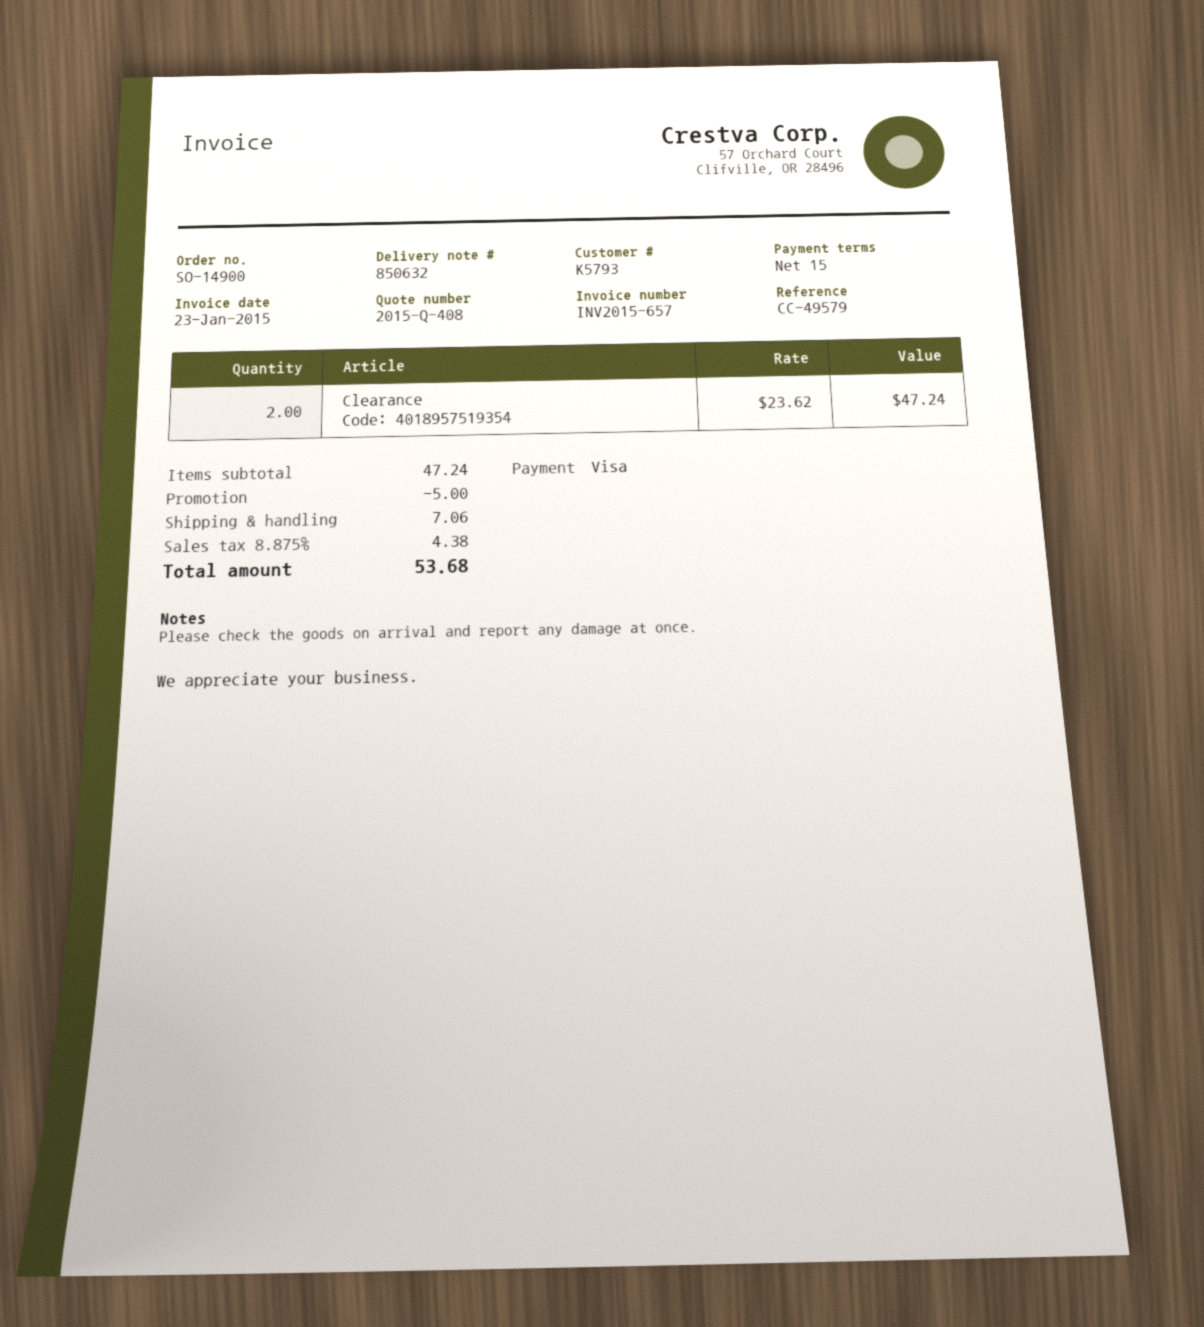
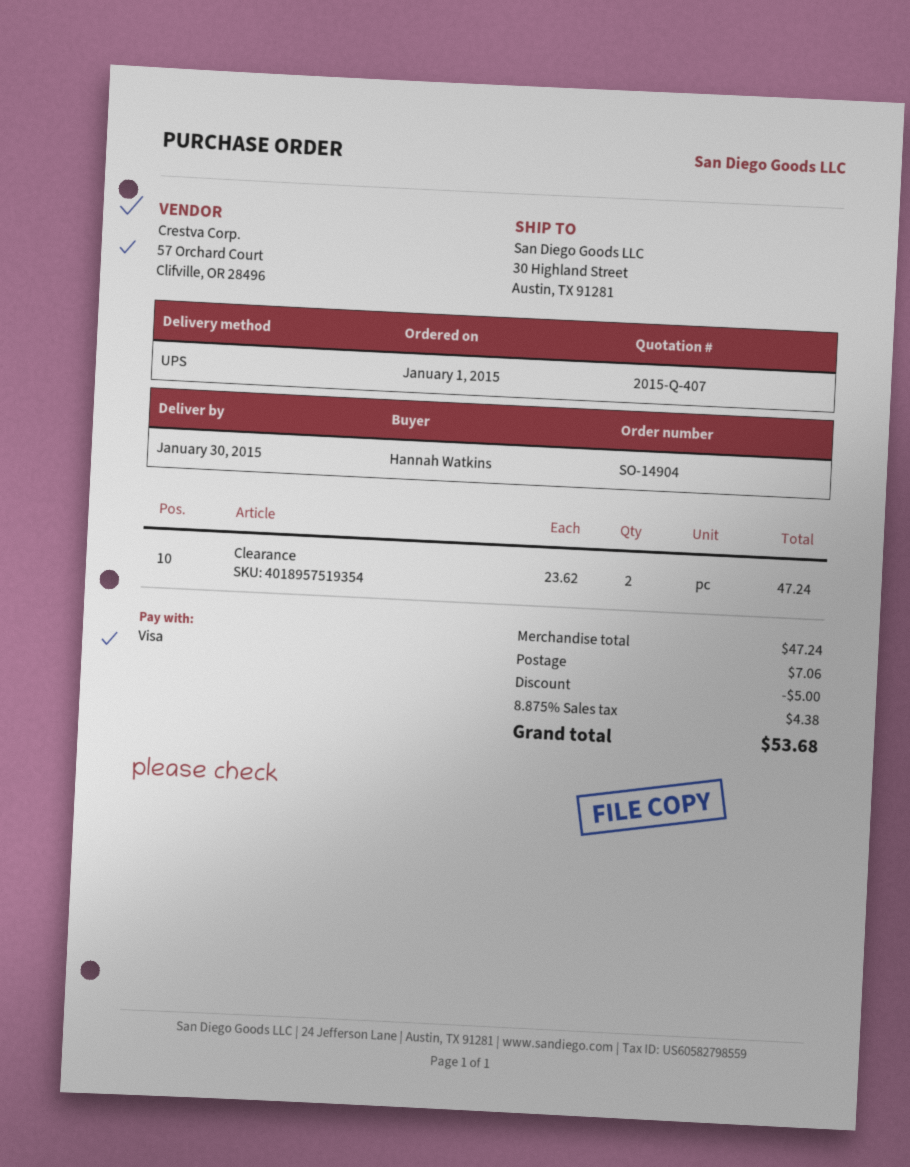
quote number: 2015-Q-408 -> 2015-Q-407
order number: SO-14900 -> SO-14904

